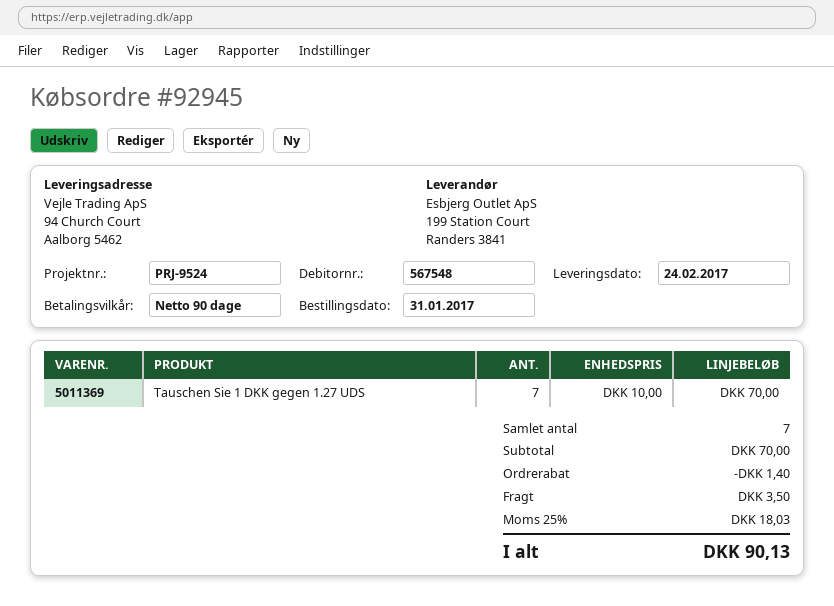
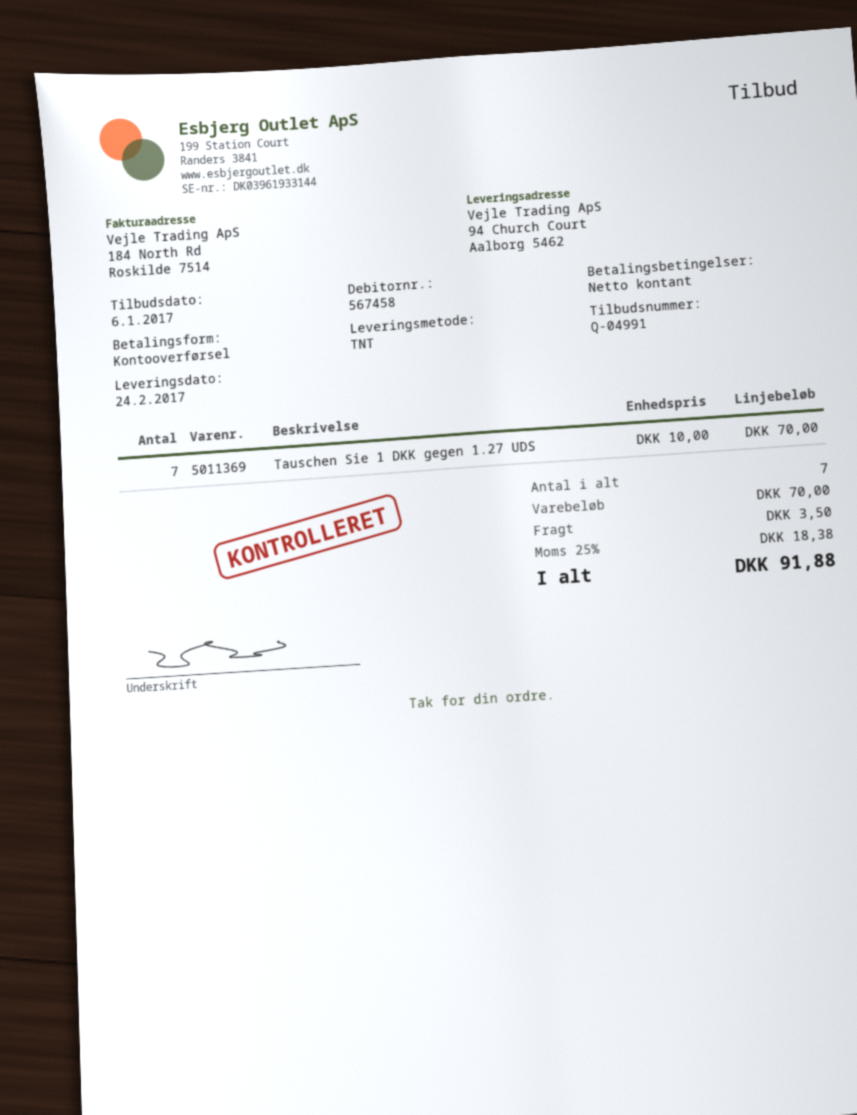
payment terms: 90 days -> on receipt
customer number: 567548 -> 567458
discount: 1.40 -> none
tax: 25% = 18.03 -> 25% = 18.38
total: 90.13 -> 91.88

